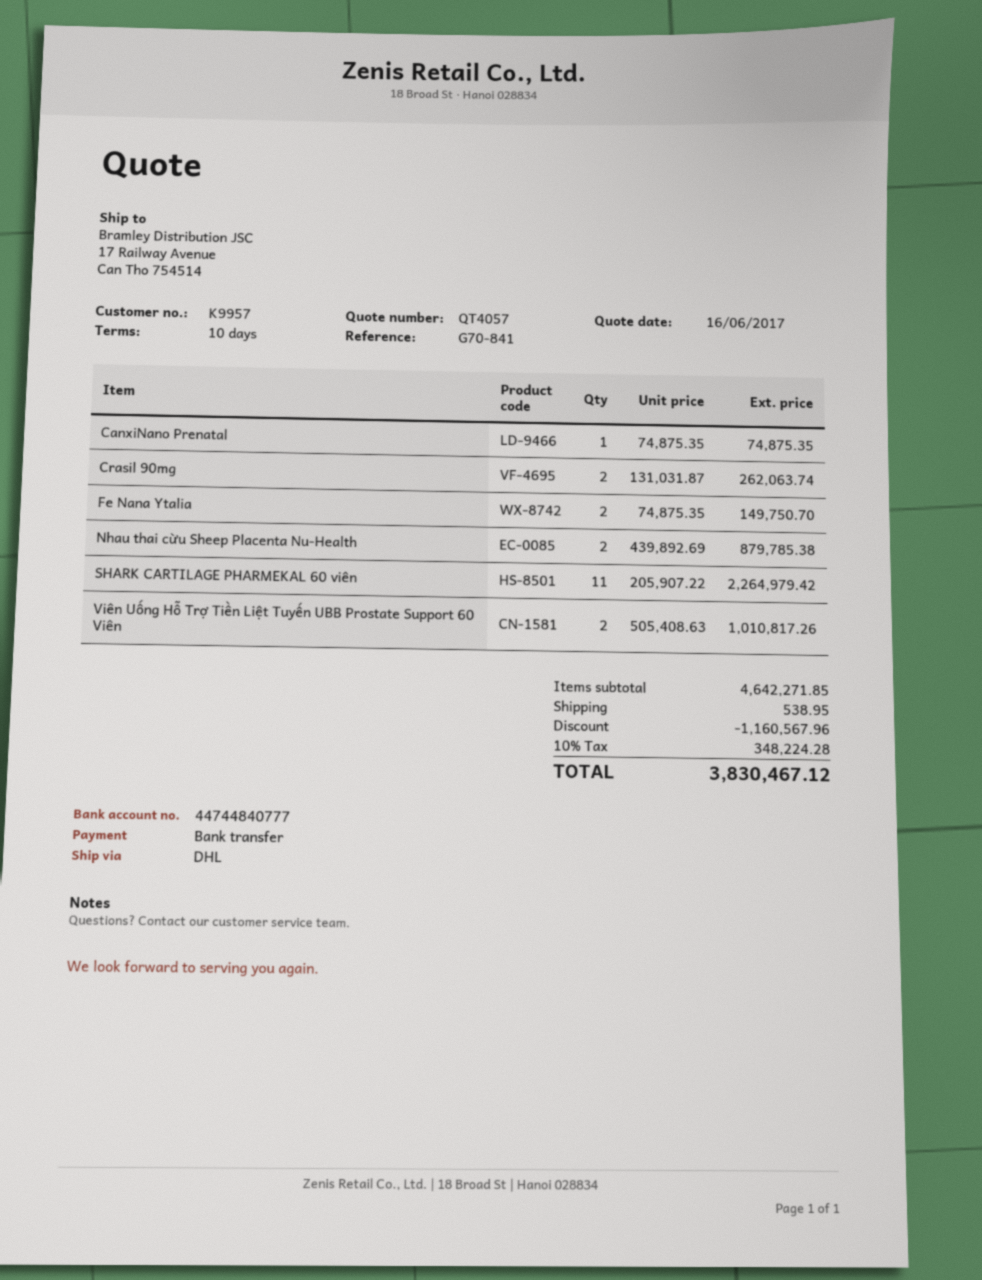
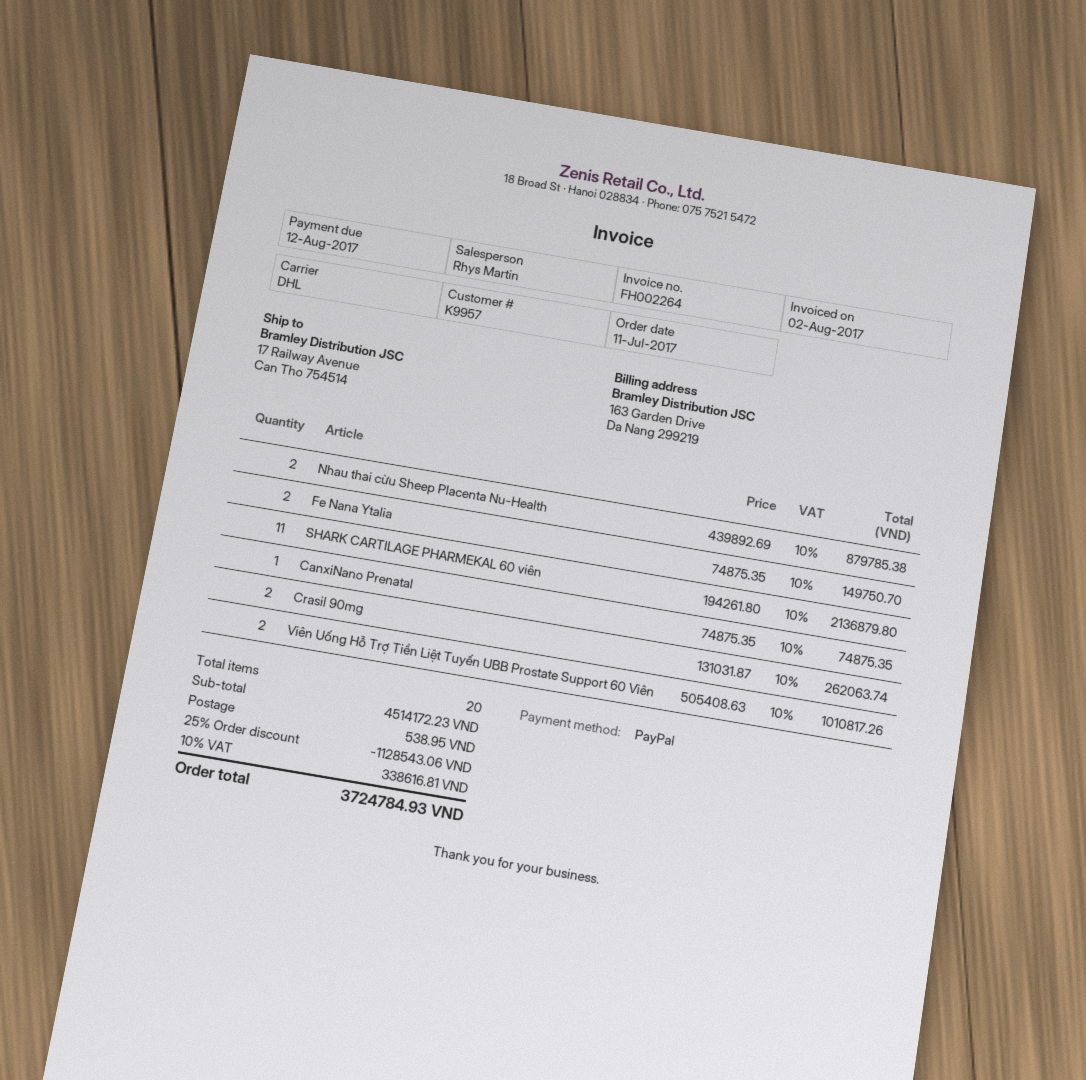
payment method: bank transfer -> PayPal
SHARK CARTILAGE PHARMEKAL 60 viên: 11 x 205907.22 = 2264979.42 -> 11 x 194261.80 = 2136879.80
subtotal: 4642271.85 -> 4514172.23
discount: 1160567.96 -> 1128543.06
tax: 10% = 348224.28 -> 10% = 338616.81
total: 3830467.12 -> 3724784.93

